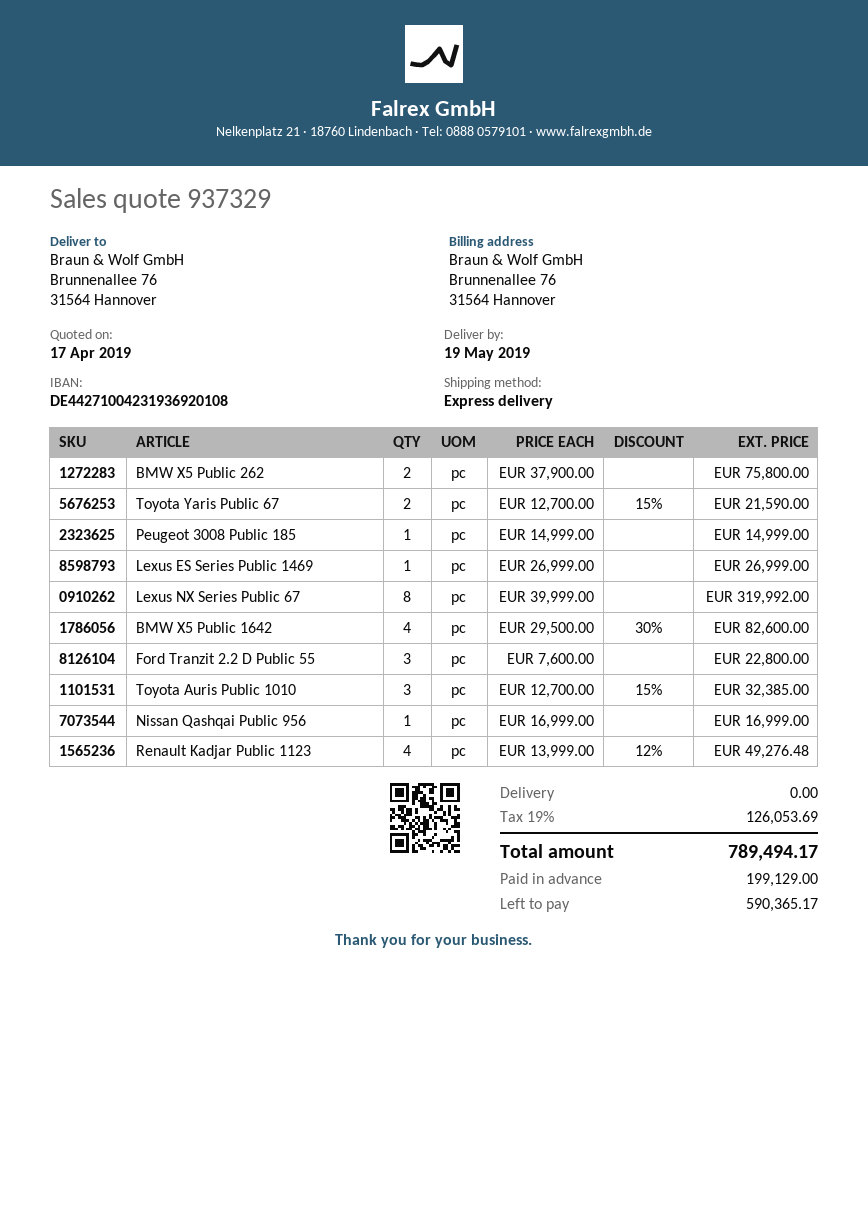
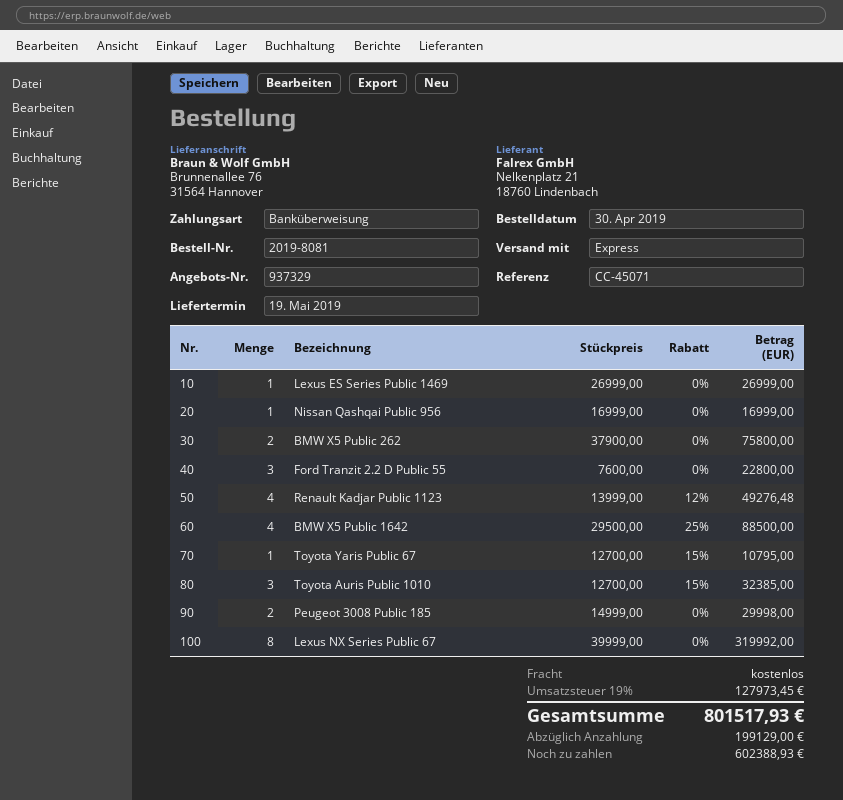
Toyota Yaris Public 67: 2 x 12700.00 - 15% = 21590.00 -> 1 x 12700.00 - 15% = 10795.00
Peugeot 3008 Public 185: 1 x 14999.00 = 14999.00 -> 2 x 14999.00 = 29998.00
BMW X5 Public 1642: 4 x 29500.00 - 30% = 82600.00 -> 4 x 29500.00 - 25% = 88500.00
tax: 19% = 126053.69 -> 19% = 127973.45
total: 789494.17 -> 801517.93
balance: 590365.17 -> 602388.93

